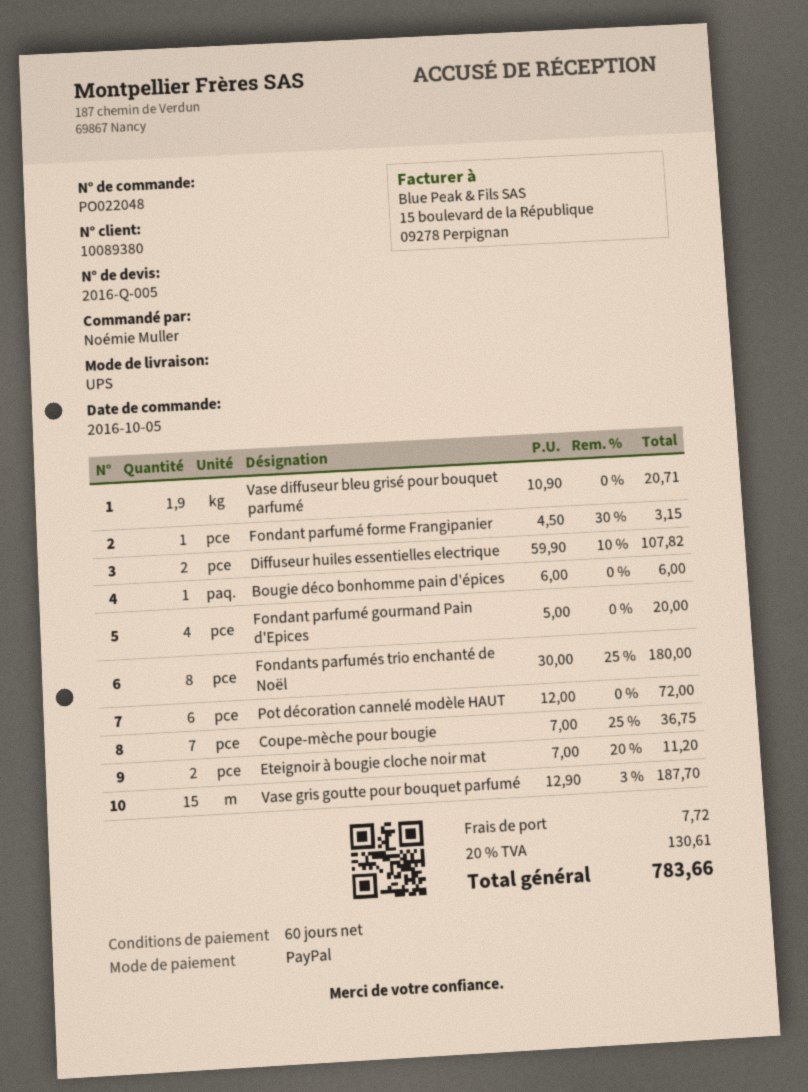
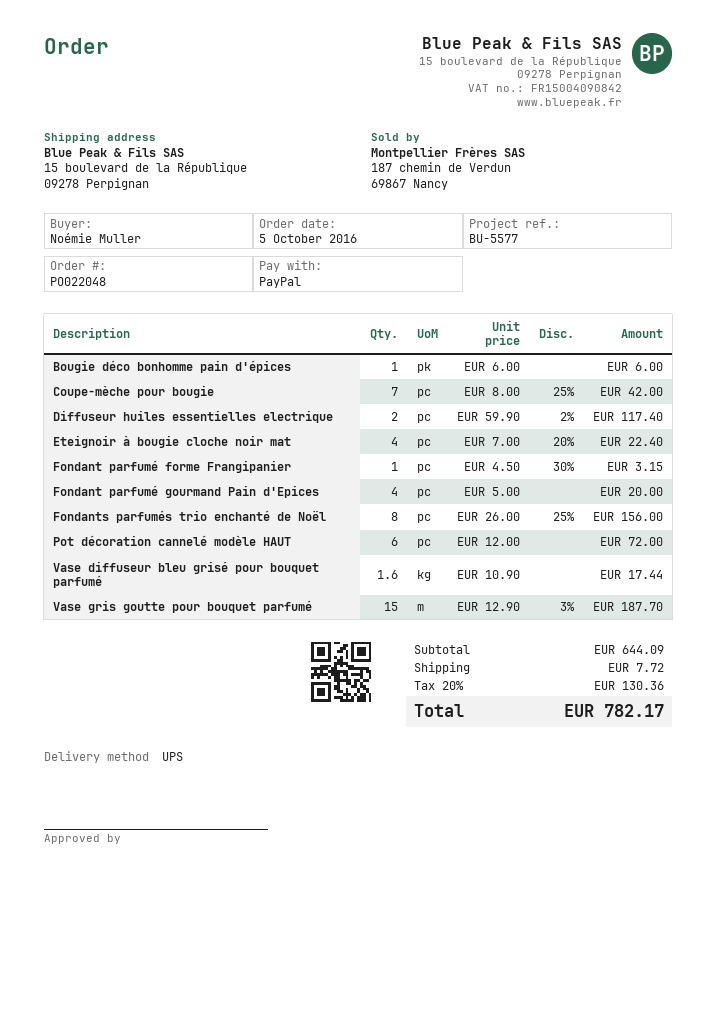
Vase diffuseur bleu grisé pour bouquet parfumé: 1.9 x 10.90 = 20.71 -> 1.6 x 10.90 = 17.44
Diffuseur huiles essentielles electrique: 2 x 59.90 - 10% = 107.82 -> 2 x 59.90 - 2% = 117.40
Fondants parfumés trio enchanté de Noël: 8 x 30.00 - 25% = 180.00 -> 8 x 26.00 - 25% = 156.00
Coupe-mèche pour bougie: 7 x 7.00 - 25% = 36.75 -> 7 x 8.00 - 25% = 42.00
Eteignoir à bougie cloche noir mat: 2 x 7.00 - 20% = 11.20 -> 4 x 7.00 - 20% = 22.40
tax: 20% = 130.61 -> 20% = 130.36
total: 783.66 -> 782.17

